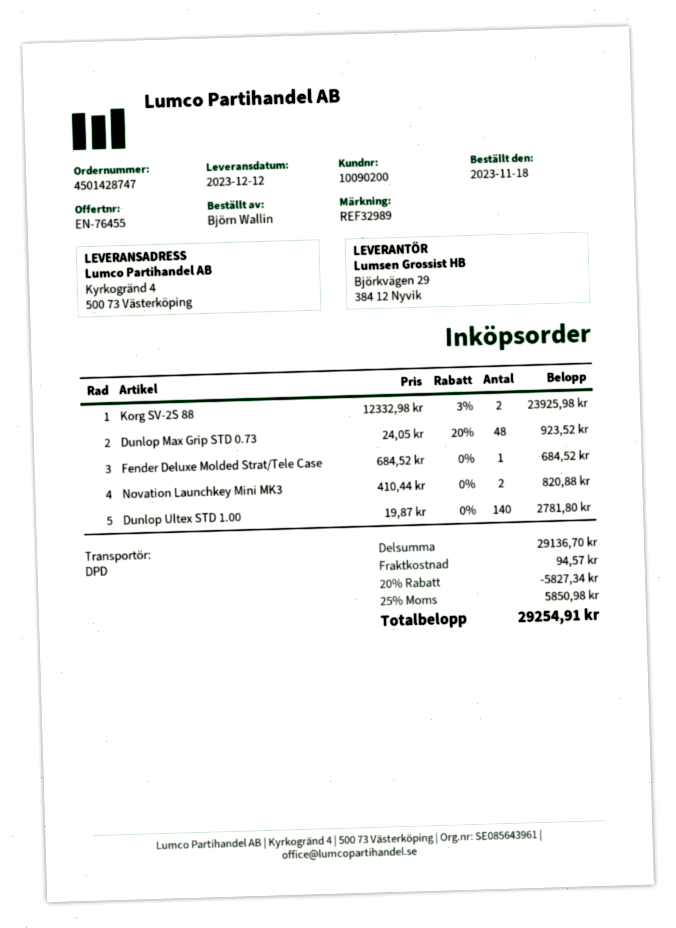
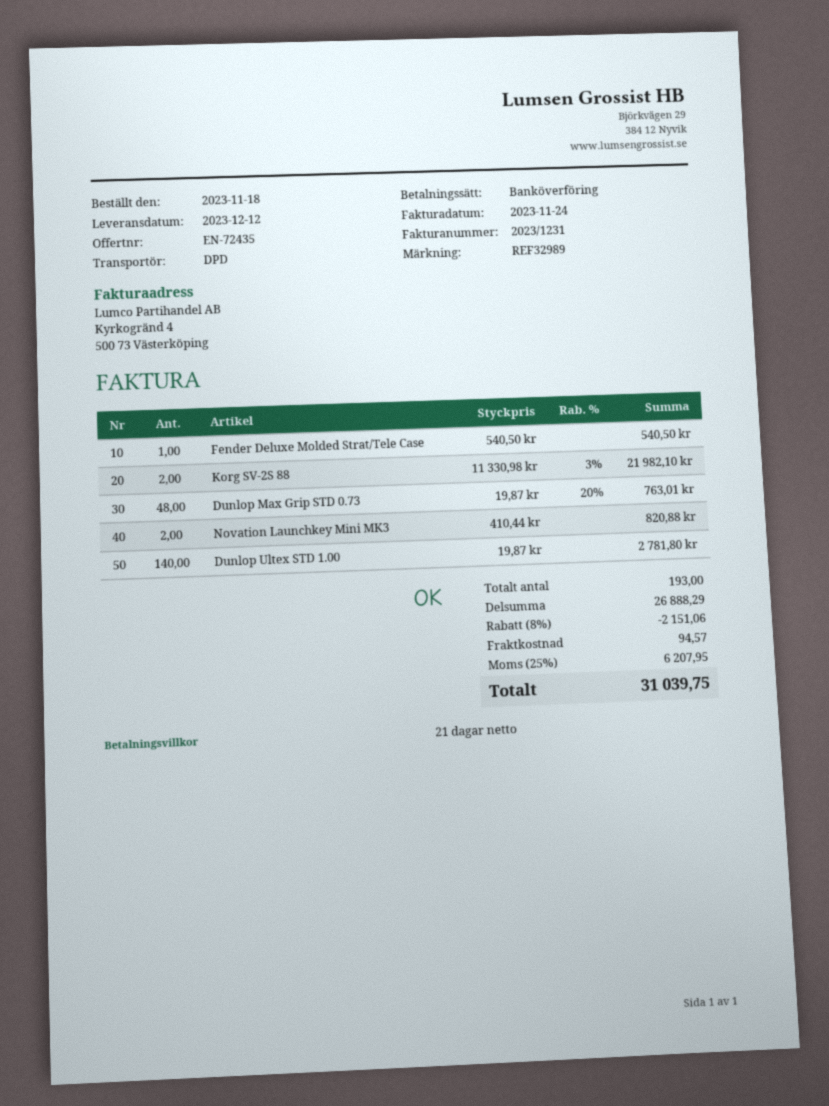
quote number: EN-76455 -> EN-72435
Korg SV-2S 88: 2 x 12332.98 - 3% = 23925.98 -> 2 x 11330.98 - 3% = 21982.10
Dunlop Max Grip STD 0.73: 48 x 24.05 - 20% = 923.52 -> 48 x 19.87 - 20% = 763.01
Fender Deluxe Molded Strat/Tele Case: 1 x 684.52 = 684.52 -> 1 x 540.50 = 540.50
subtotal: 29136.70 -> 26888.29
discount: 20% = 5827.34 -> 8% = 2151.06
tax: 25% = 5850.98 -> 25% = 6207.95
total: 29254.91 -> 31039.75

